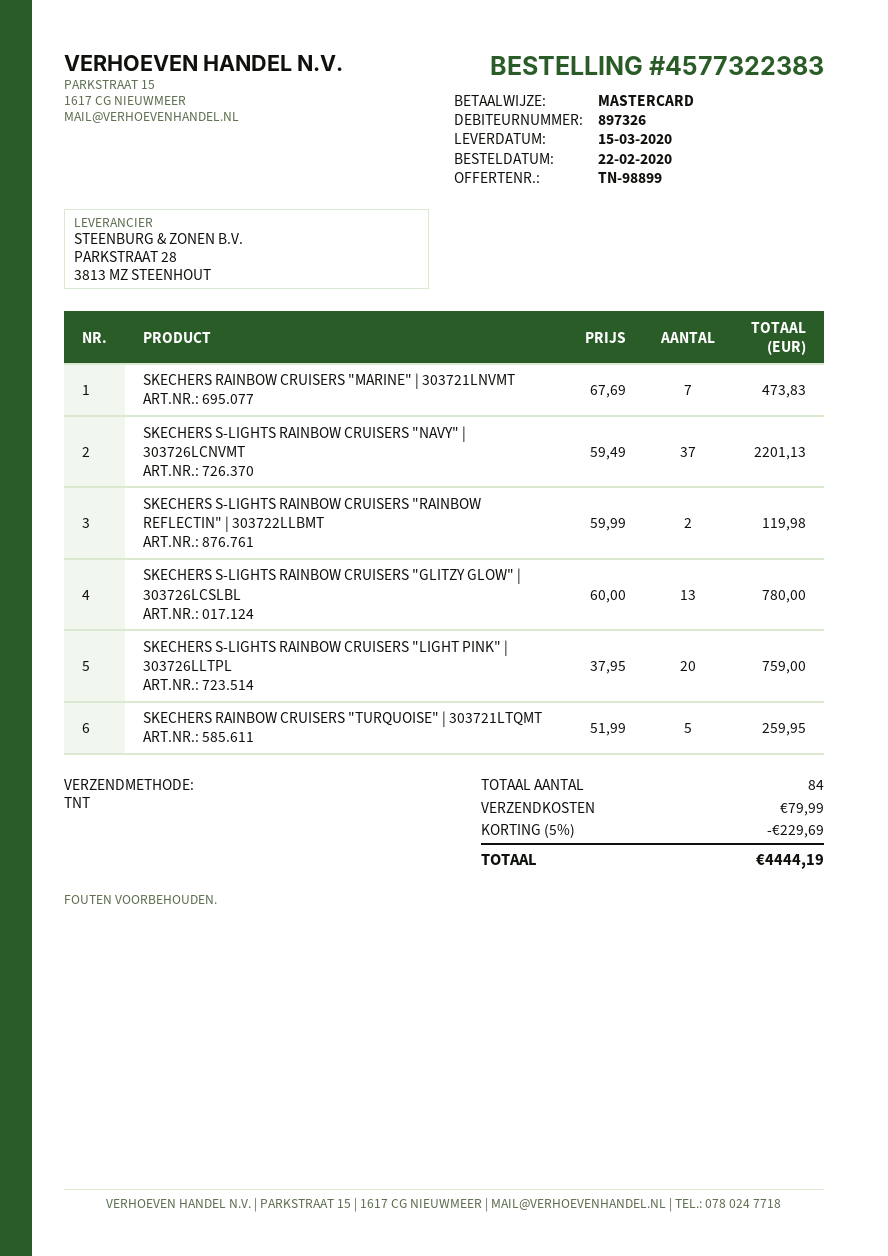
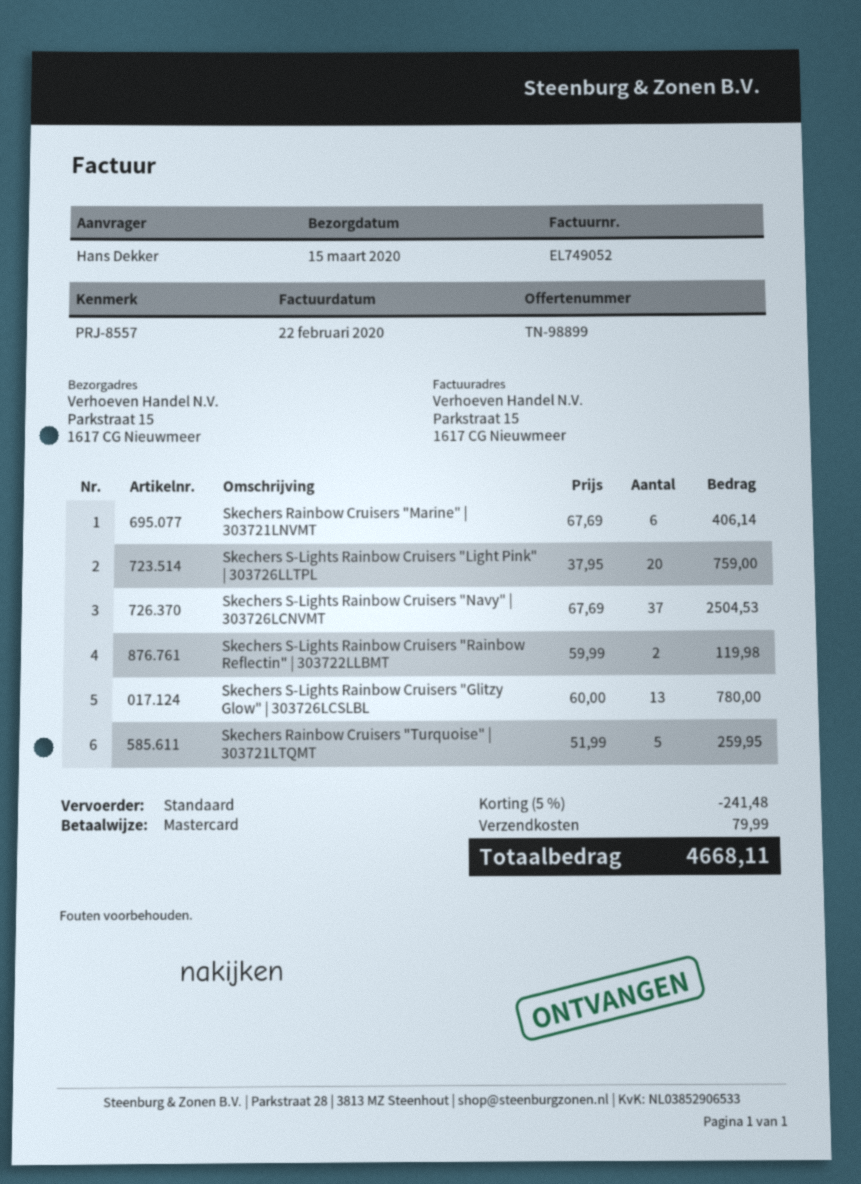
shipping method: TNT -> standard
SKECHERS RAINBOW CRUISERS "MARINE" | 303721LNVMT: 7 x 67.69 = 473.83 -> 6 x 67.69 = 406.14
SKECHERS S-LIGHTS RAINBOW CRUISERS "NAVY" | 303726LCNVMT: 37 x 59.49 = 2201.13 -> 37 x 67.69 = 2504.53
discount: 5% = 229.69 -> 5% = 241.48
total: 4444.19 -> 4668.11

